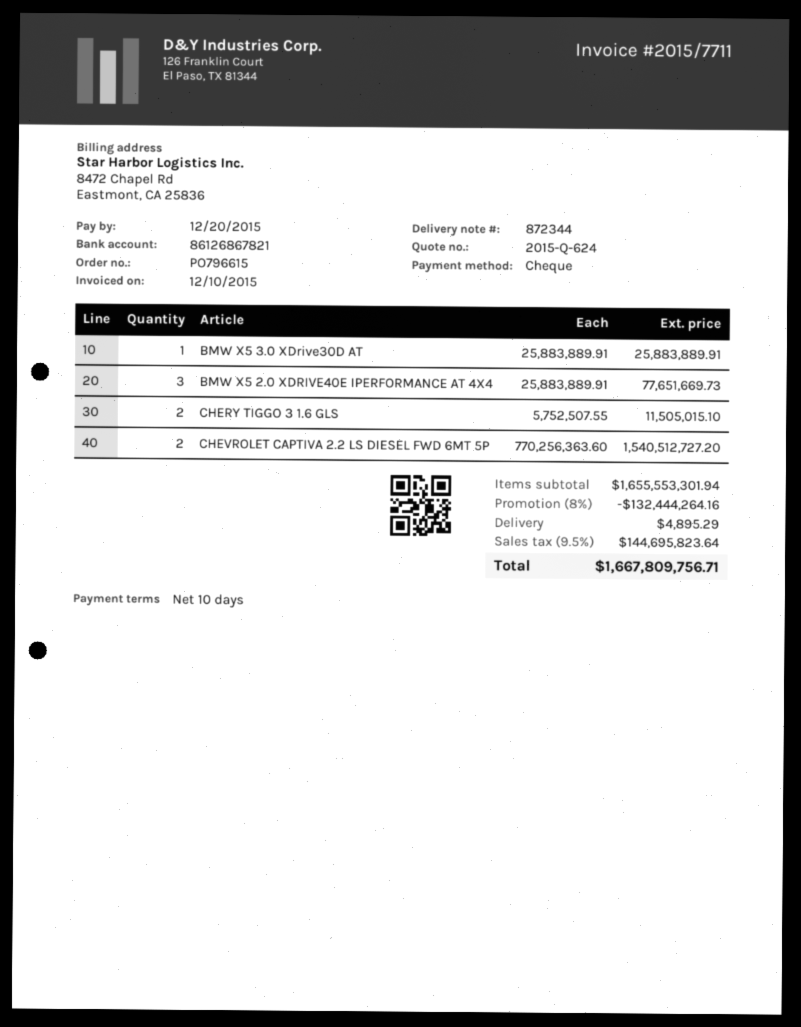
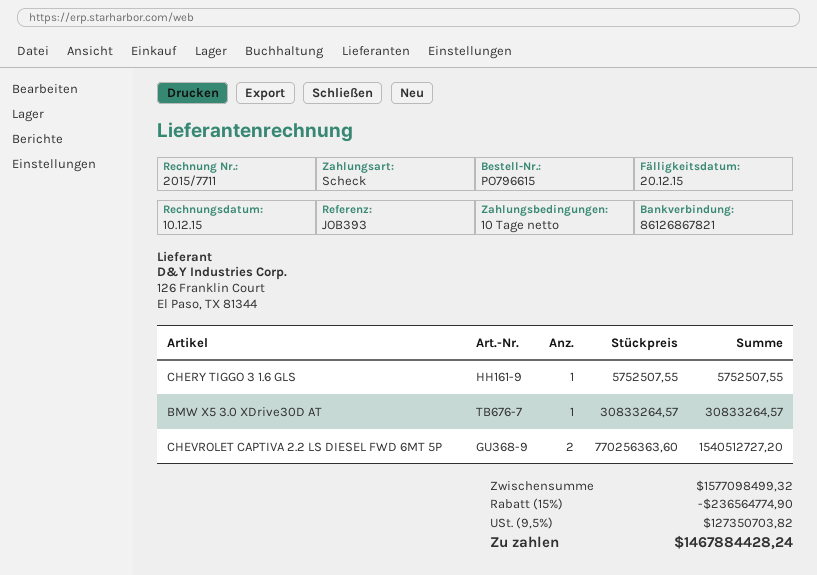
BMW X5 3.0 XDrive30D AT: 1 x 25883889.91 = 25883889.91 -> 1 x 30833264.57 = 30833264.57
BMW X5 2.0 XDRIVE40E IPERFORMANCE AT 4X4: 3 x 25883889.91 = 77651669.73 -> none
CHERY TIGGO 3 1.6 GLS: 2 x 5752507.55 = 11505015.10 -> 1 x 5752507.55 = 5752507.55
subtotal: 1655553301.94 -> 1577098499.32
discount: 8% = 132444264.16 -> 15% = 236564774.90
shipping: 4895.29 -> none
tax: 9.5% = 144695823.64 -> 9.5% = 127350703.82
total: 1667809756.71 -> 1467884428.24

